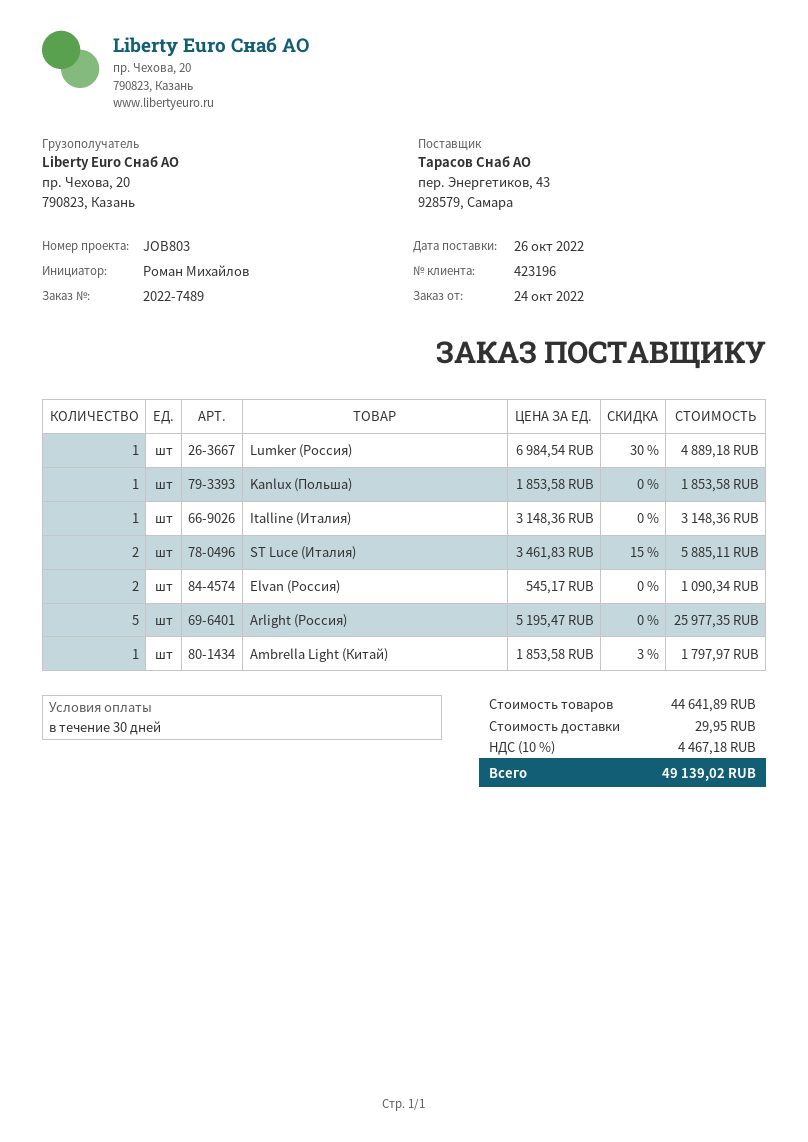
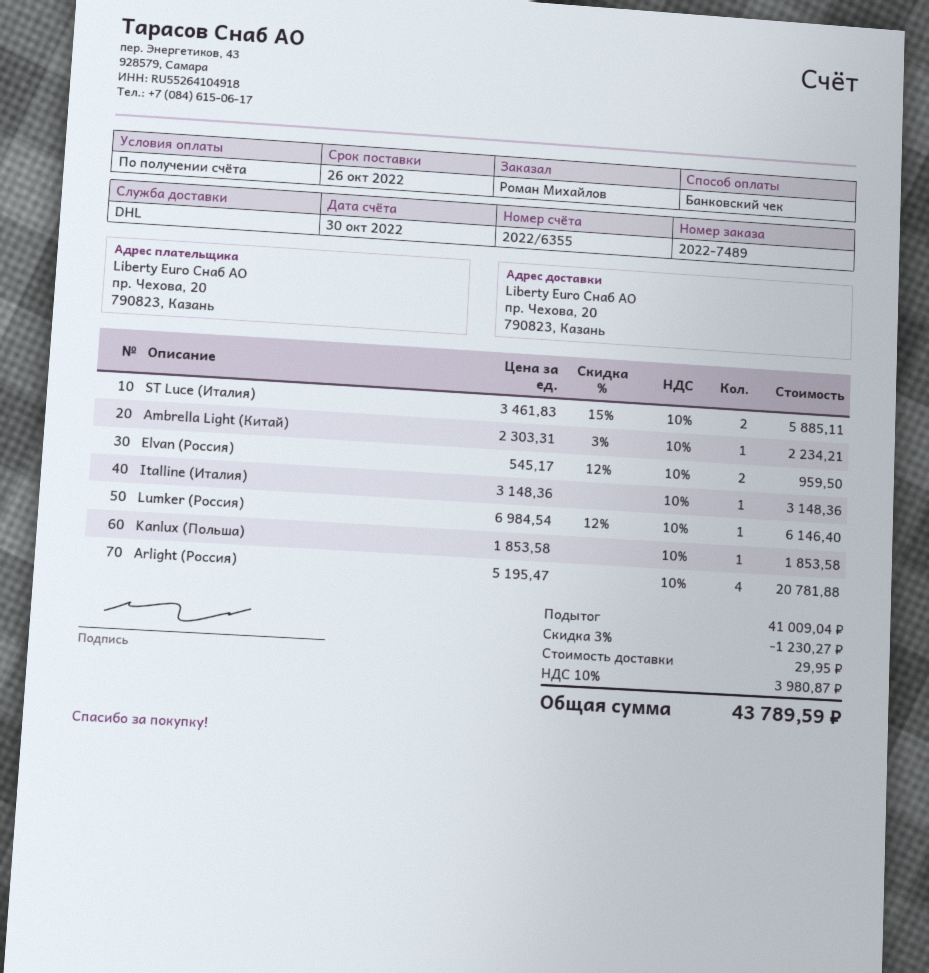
payment terms: 30 days -> on receipt
Lumker (Россия): 1 x 6984.54 - 30% = 4889.18 -> 1 x 6984.54 - 12% = 6146.40
Elvan (Россия): 2 x 545.17 = 1090.34 -> 2 x 545.17 - 12% = 959.50
Arlight (Россия): 5 x 5195.47 = 25977.35 -> 4 x 5195.47 = 20781.88
Ambrella Light (Китай): 1 x 1853.58 - 3% = 1797.97 -> 1 x 2303.31 - 3% = 2234.21
subtotal: 44641.89 -> 41009.04
discount: none -> 3% = 1230.27
tax: 10% = 4467.18 -> 10% = 3980.87
total: 49139.02 -> 43789.59

